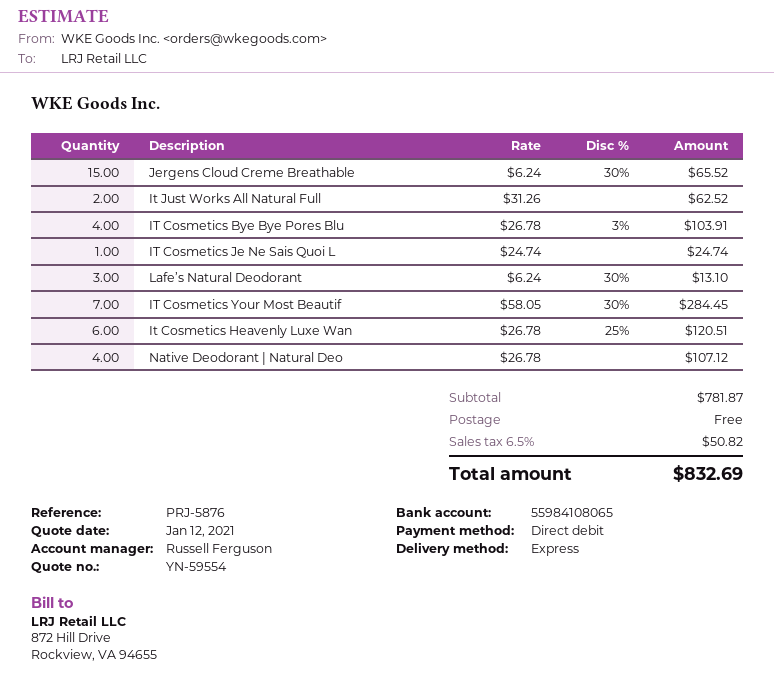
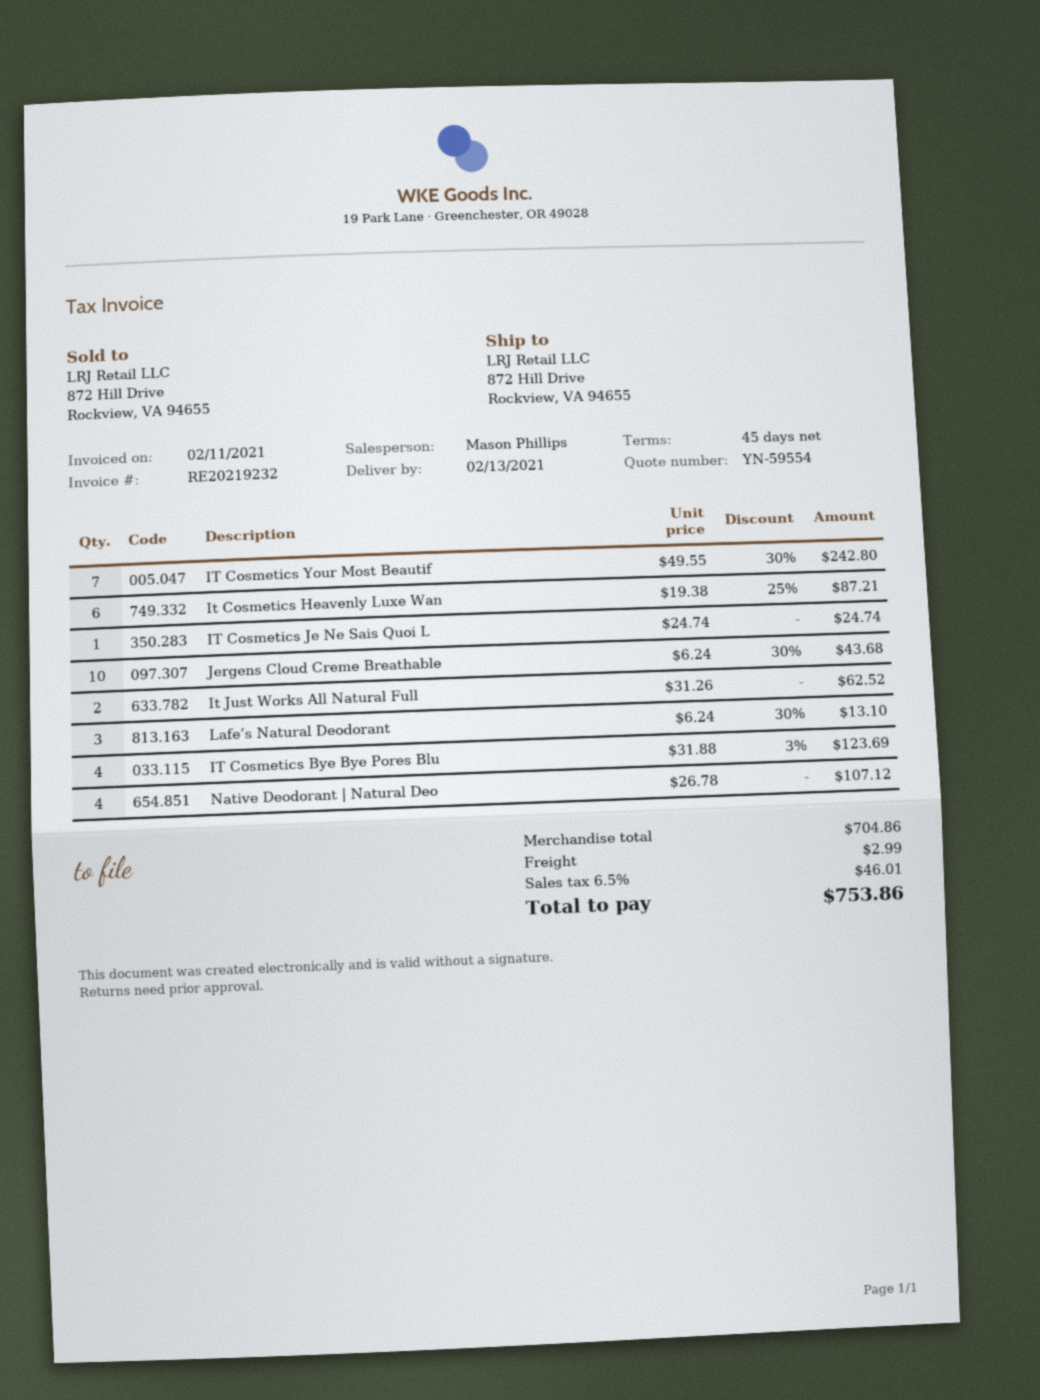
sales rep: Russell Ferguson -> Mason Phillips
Jergens Cloud Creme Breathable: 15 x 6.24 - 30% = 65.52 -> 10 x 6.24 - 30% = 43.68
IT Cosmetics Bye Bye Pores Blu: 4 x 26.78 - 3% = 103.91 -> 4 x 31.88 - 3% = 123.69
IT Cosmetics Your Most Beautif: 7 x 58.05 - 30% = 284.45 -> 7 x 49.55 - 30% = 242.80
It Cosmetics Heavenly Luxe Wan: 6 x 26.78 - 25% = 120.51 -> 6 x 19.38 - 25% = 87.21
subtotal: 781.87 -> 704.86
shipping: 0.00 -> 2.99
tax: 6.5% = 50.82 -> 6.5% = 46.01
total: 832.69 -> 753.86

